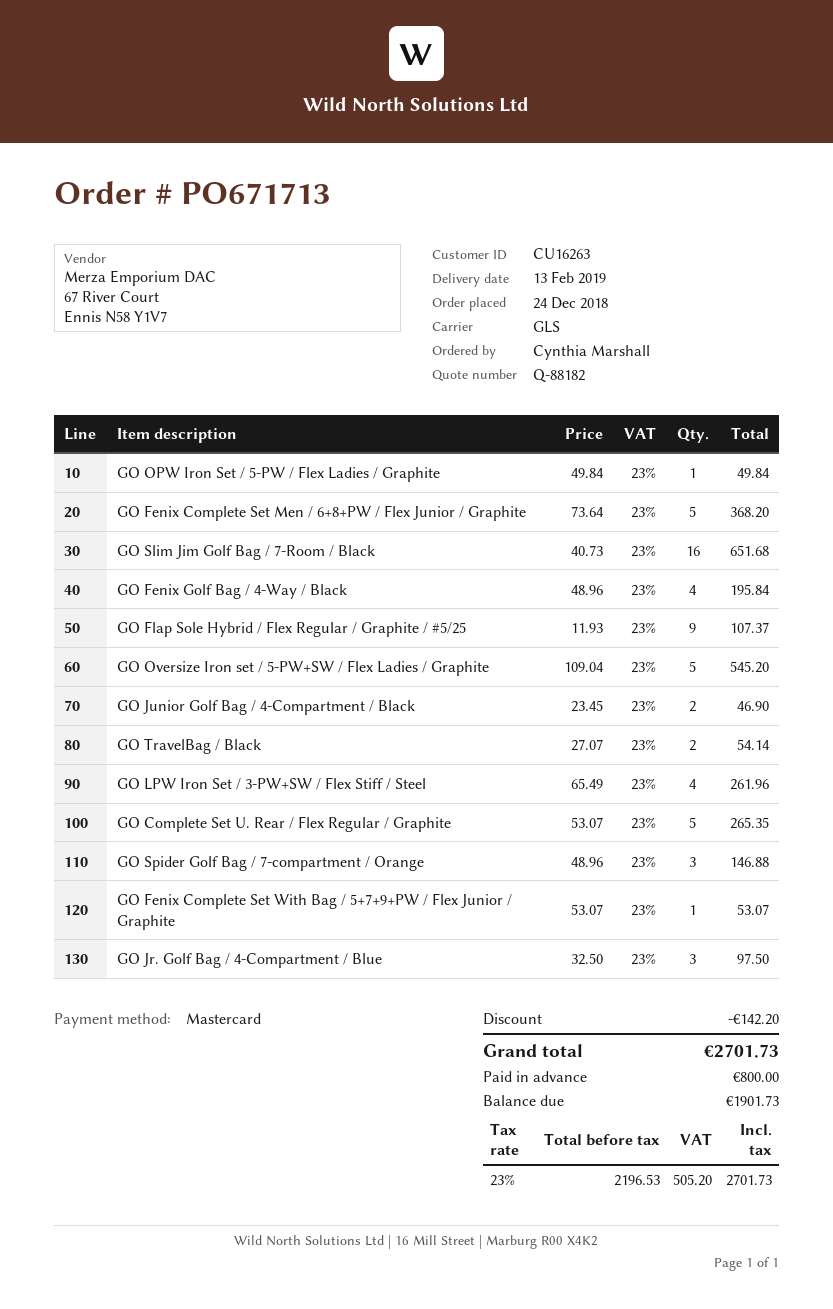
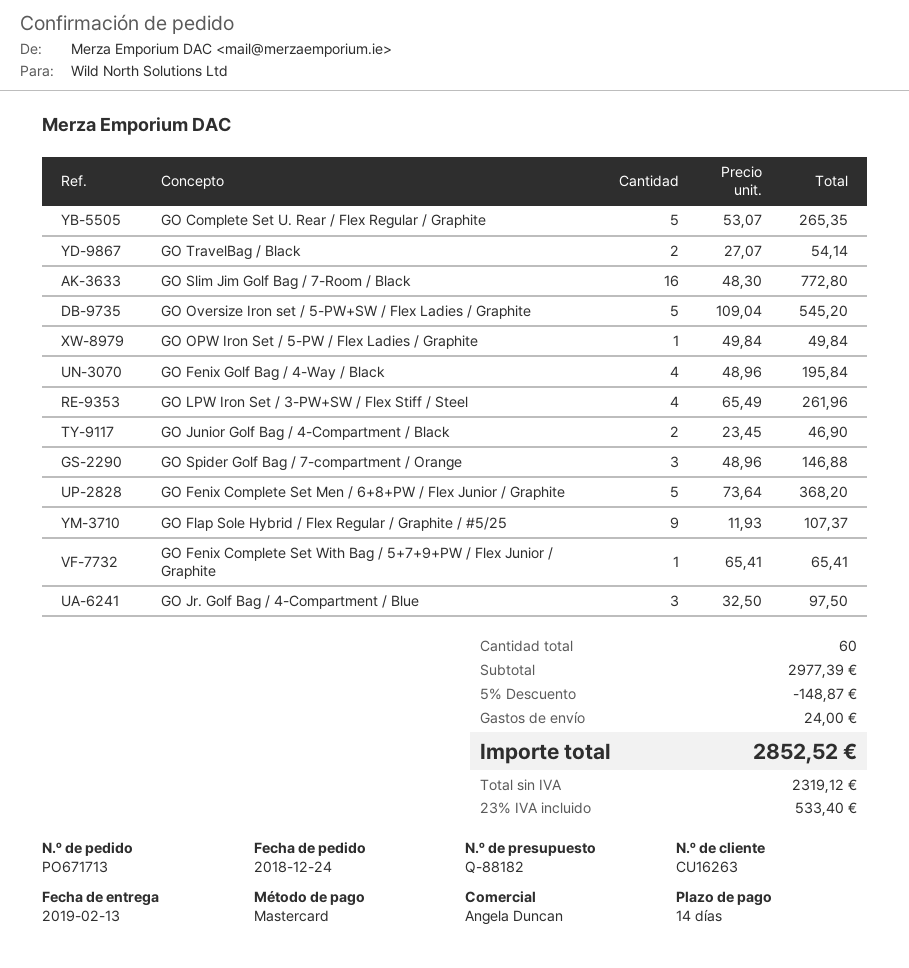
GO Slim Jim Golf Bag / 7-Room / Black: 16 x 40.73 = 651.68 -> 16 x 48.30 = 772.80
GO Fenix Complete Set With Bag / 5+7+9+PW / Flex Junior / Graphite: 1 x 53.07 = 53.07 -> 1 x 65.41 = 65.41
discount: 142.20 -> 148.87
shipping: none -> 24.00
net: 2196.53 -> 2319.12
tax: 23% = 505.20 -> 23% = 533.40
total: 2701.73 -> 2852.52

